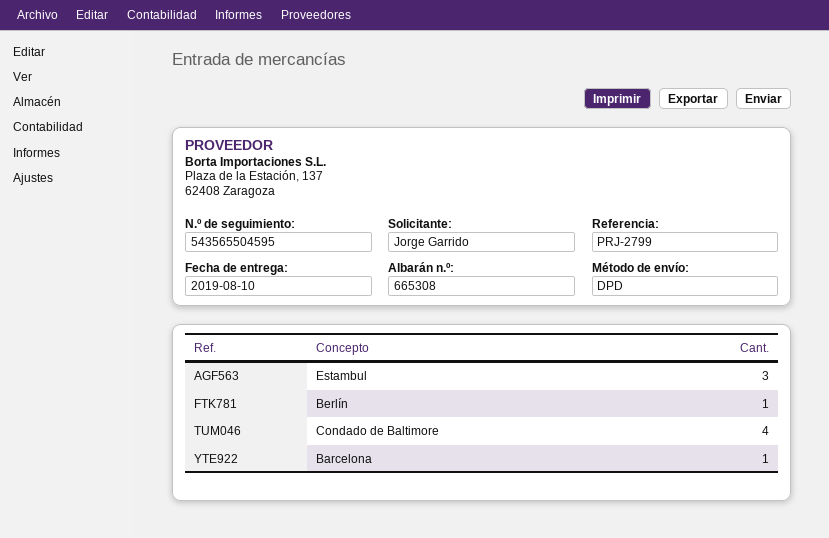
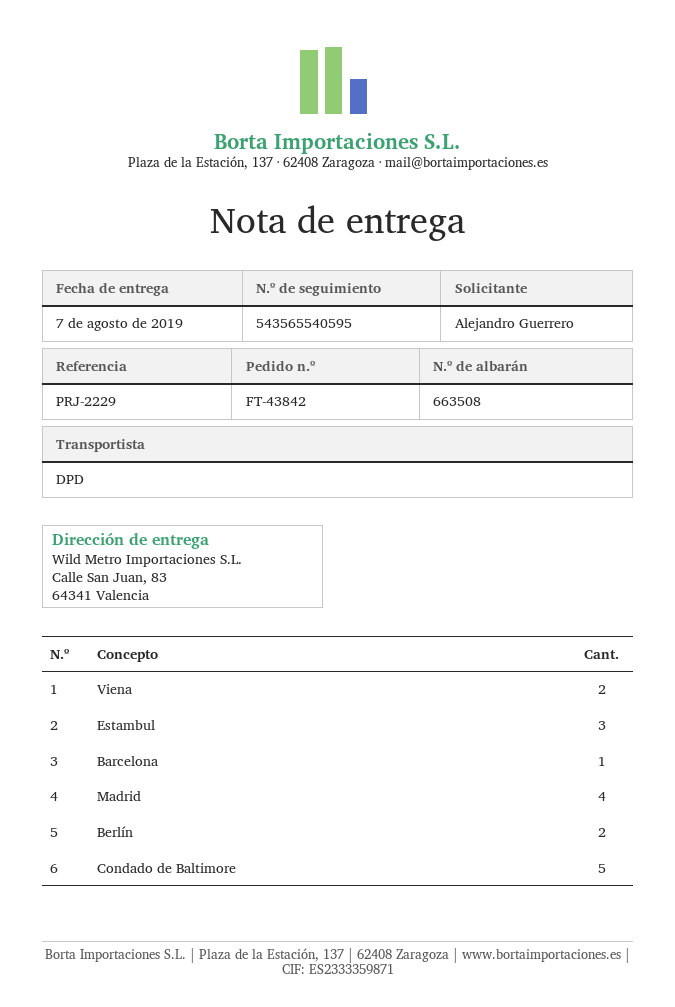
delivery note number: 665308 -> 663508
delivery date: 2019-08-10 -> 2019-08-07
reference: PRJ-2799 -> PRJ-2229
ordered by: Jorge Garrido -> Alejandro Guerrero
tracking number: 543565504595 -> 543565540595
Berlín: 1 -> 2
Condado de Baltimore: 4 -> 5
Viena: none -> 2
Madrid: none -> 4

